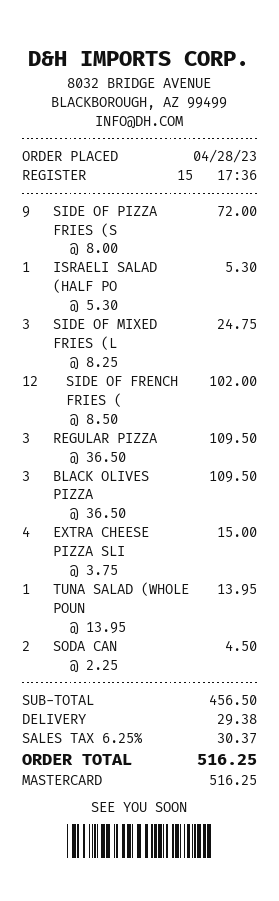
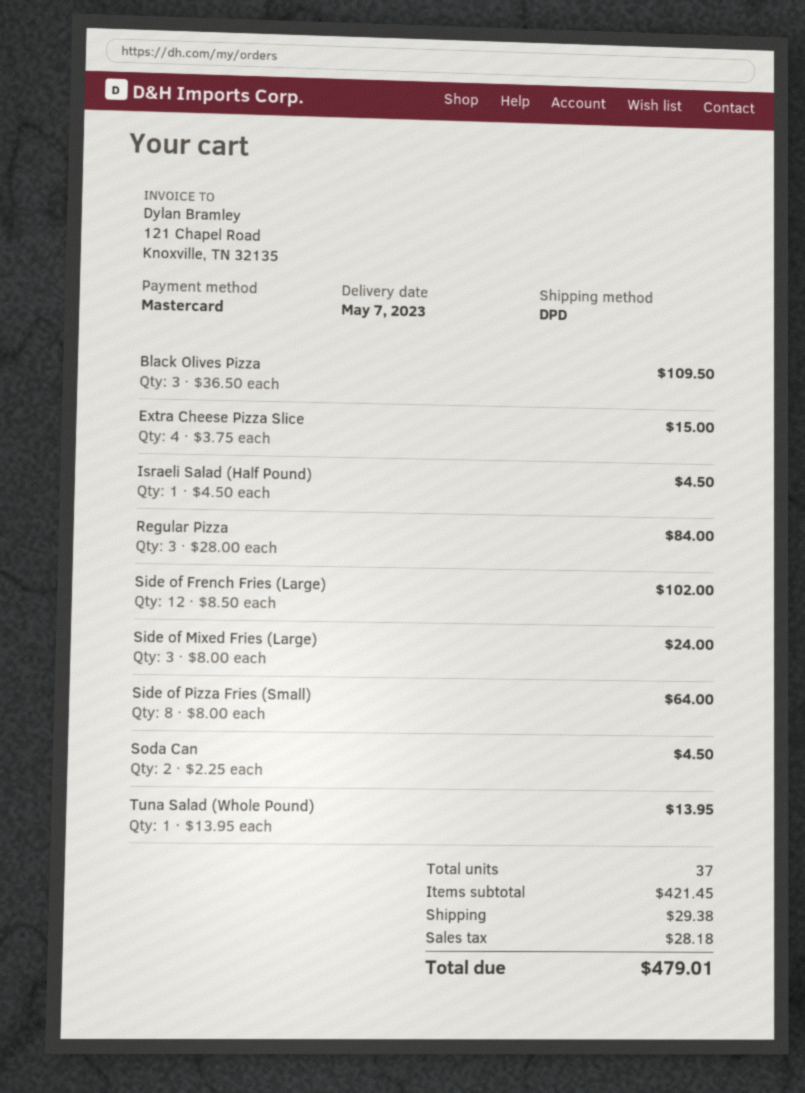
SIDE OF PIZZA FRIES (S: 9 x 8.00 = 72.00 -> 8 x 8.00 = 64.00
ISRAELI SALAD (HALF PO: 1 x 5.30 = 5.30 -> 1 x 4.50 = 4.50
SIDE OF MIXED FRIES (L: 3 x 8.25 = 24.75 -> 3 x 8.00 = 24.00
REGULAR PIZZA: 3 x 36.50 = 109.50 -> 3 x 28.00 = 84.00
subtotal: 456.50 -> 421.45
tax: 30.37 -> 28.18
total: 516.25 -> 479.01

